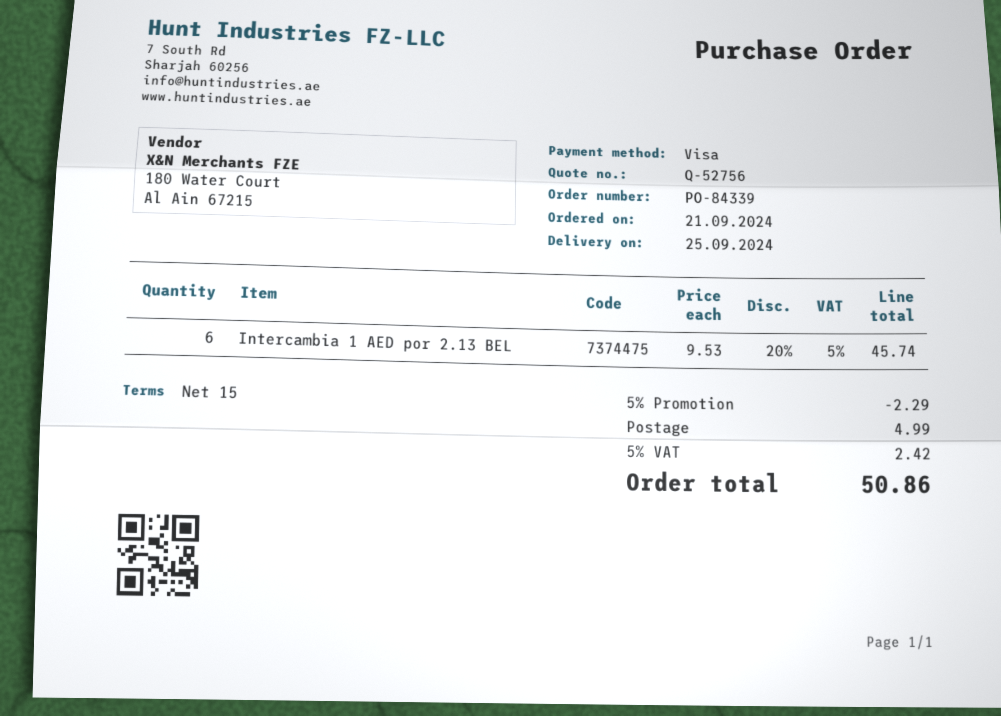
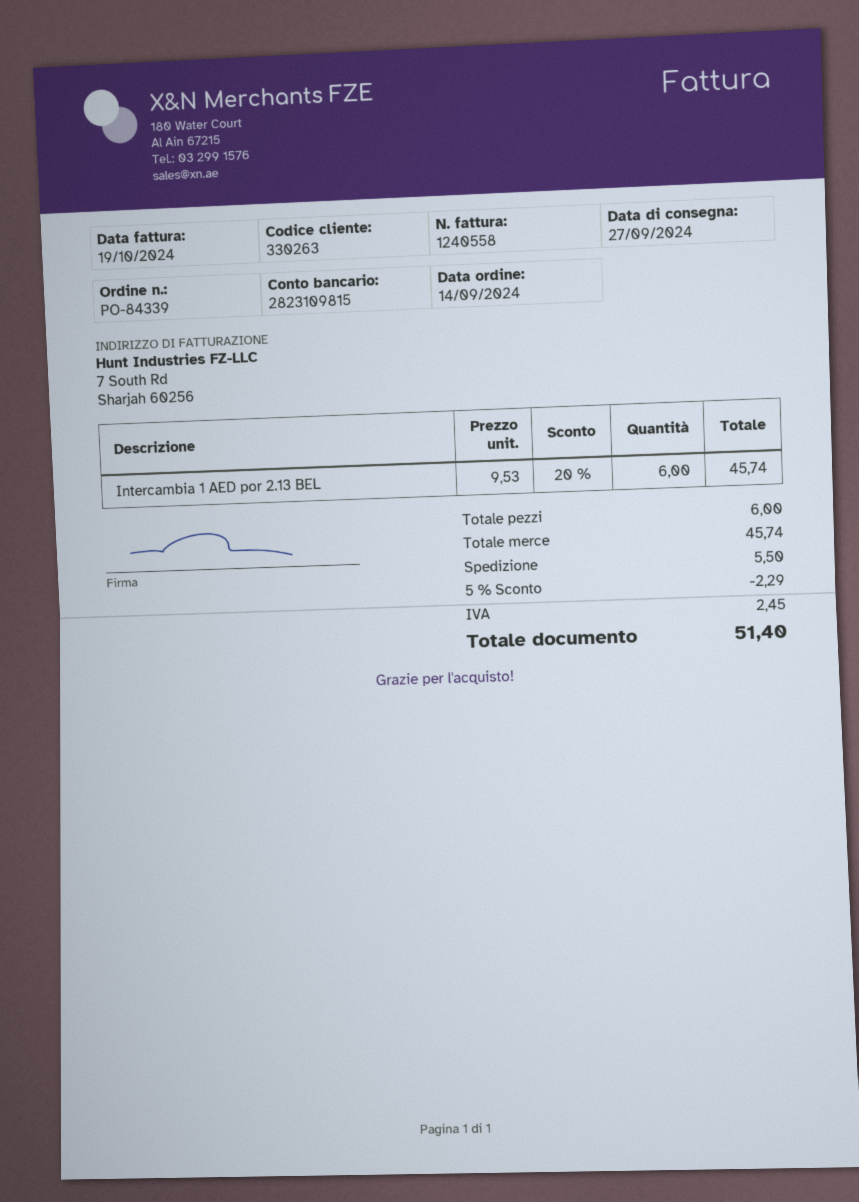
order date: 2024-09-21 -> 2024-09-14
delivery date: 2024-09-25 -> 2024-09-27
shipping: 4.99 -> 5.50
tax: 2.42 -> 2.45
total: 50.86 -> 51.40

